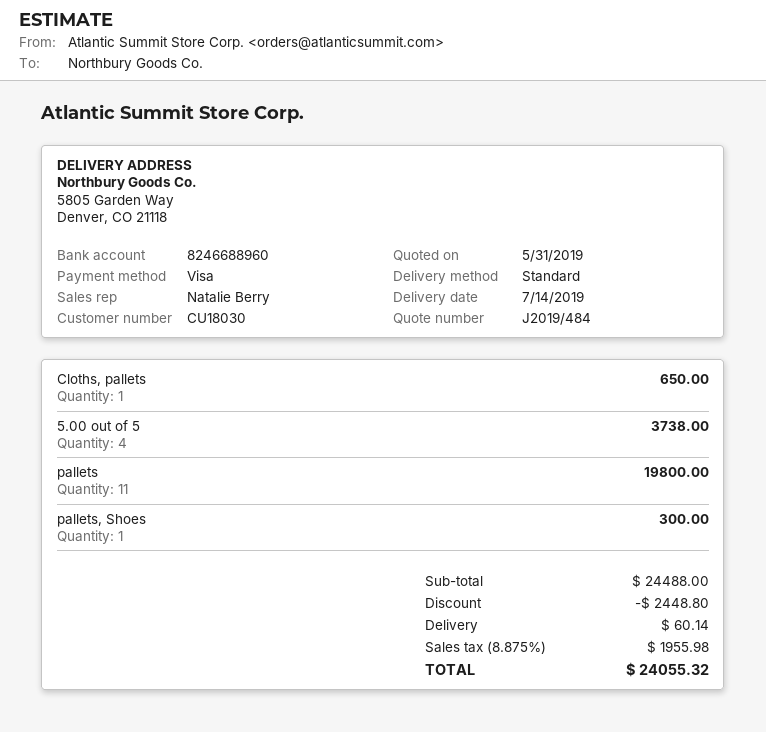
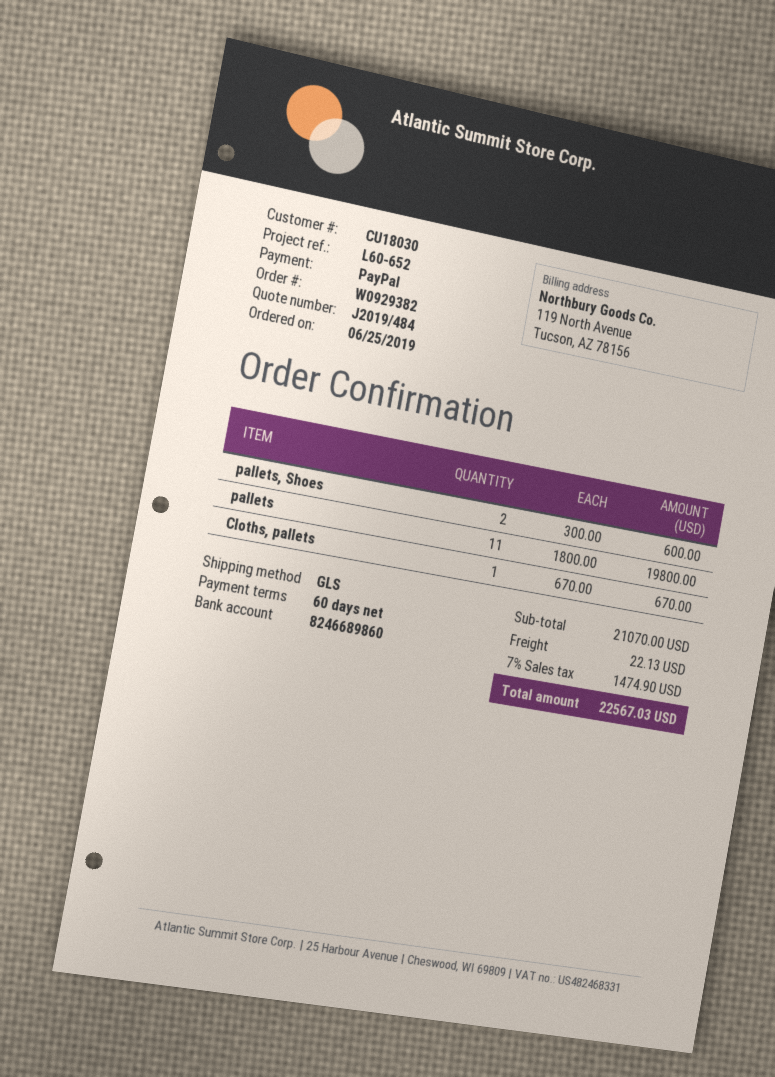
payment method: Visa -> PayPal
bank account: 8246688960 -> 8246689860
shipping method: standard -> GLS
Cloths, pallets: 1 for 650.00 -> 1 for 670.00
5.00 out of 5: 4 for 3738.00 -> none
pallets, Shoes: 1 for 300.00 -> 2 for 600.00
subtotal: 24488.00 -> 21070.00
discount: 2448.80 -> none
shipping: 60.14 -> 22.13
tax: 8.875% = 1955.98 -> 7% = 1474.90
total: 24055.32 -> 22567.03

